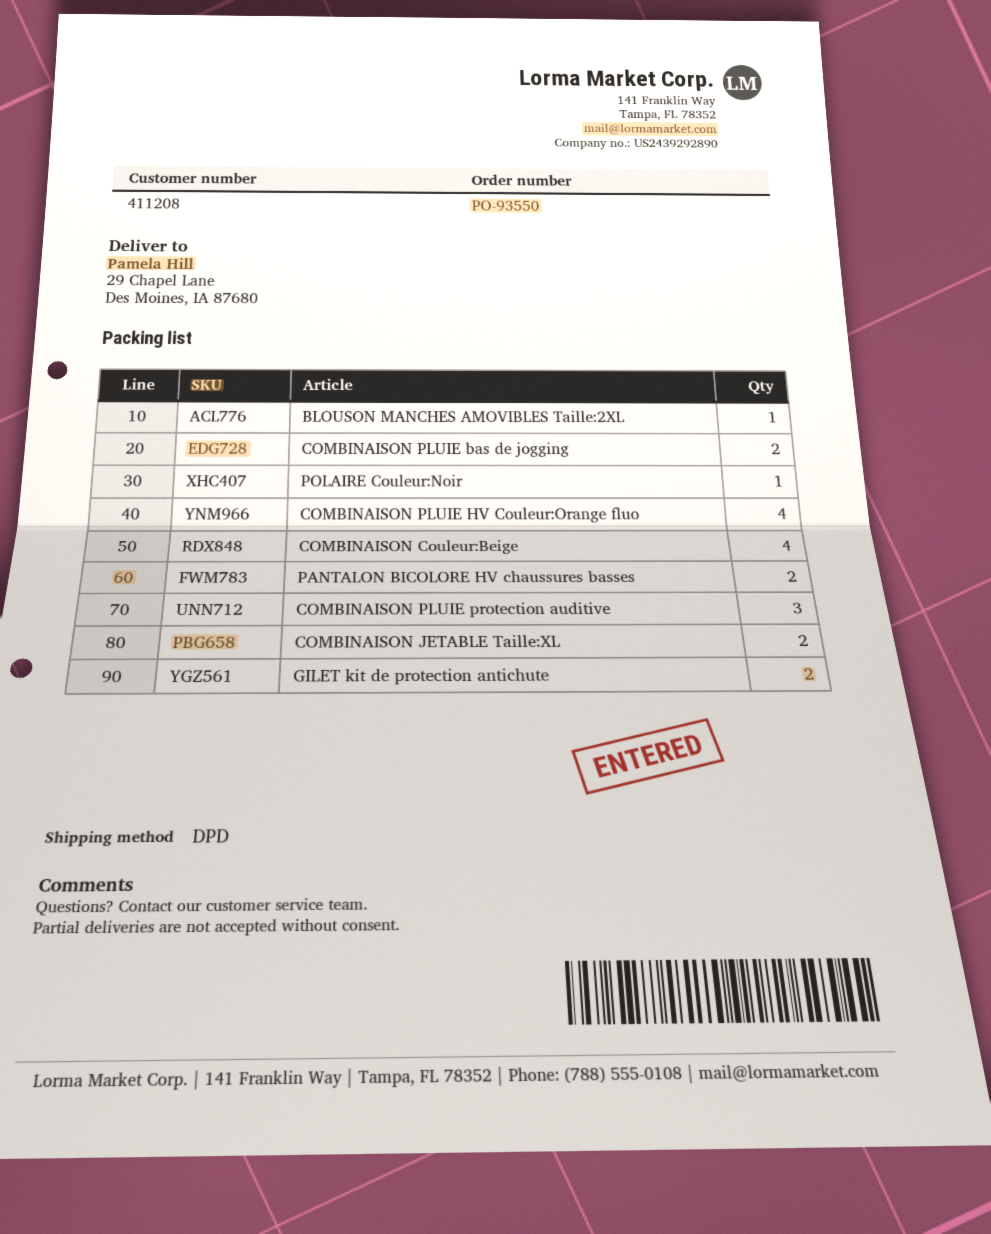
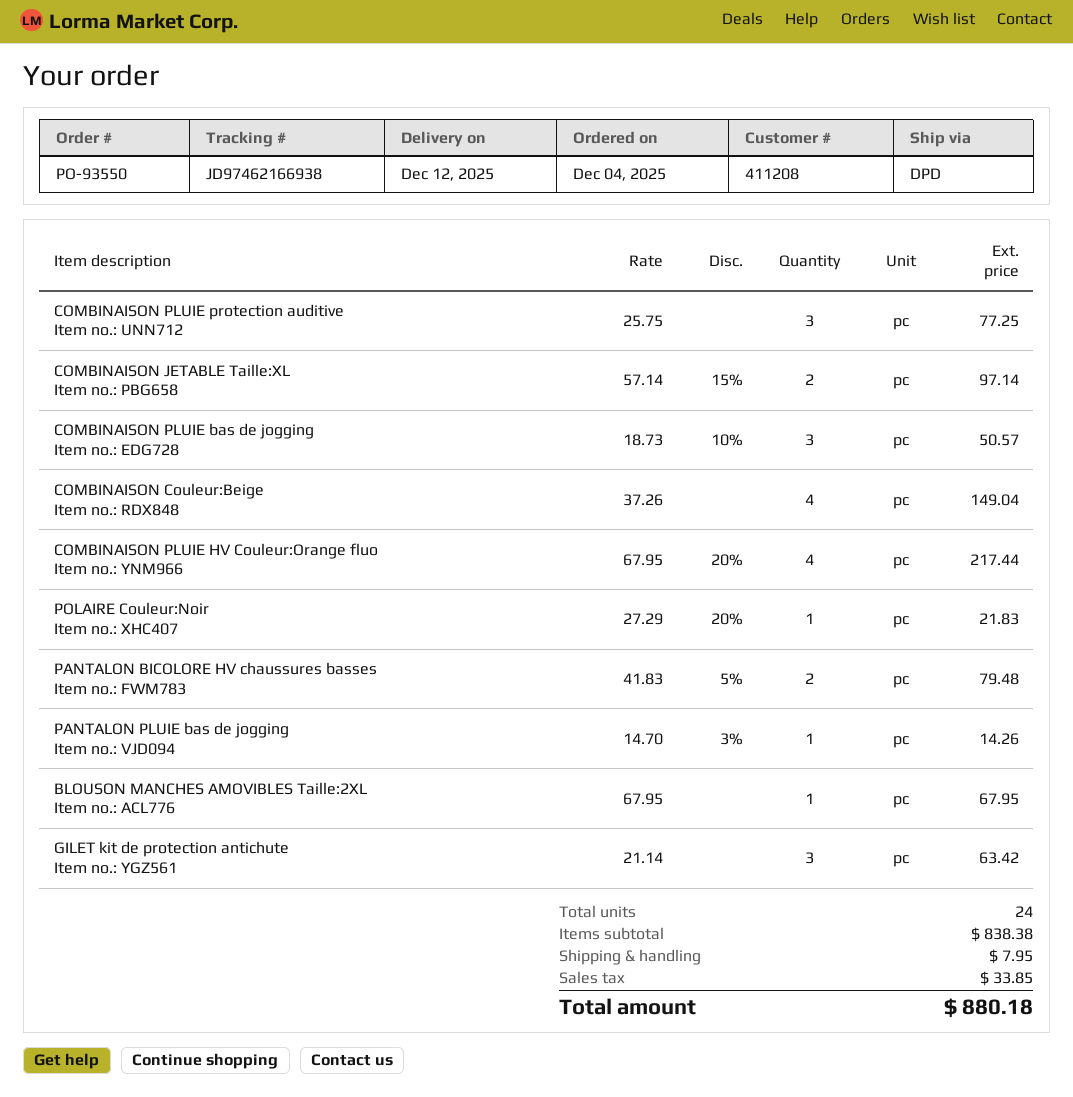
COMBINAISON PLUIE bas de jogging: 2 -> 3
GILET kit de protection antichute: 2 -> 3
PANTALON PLUIE bas de jogging: none -> 1

